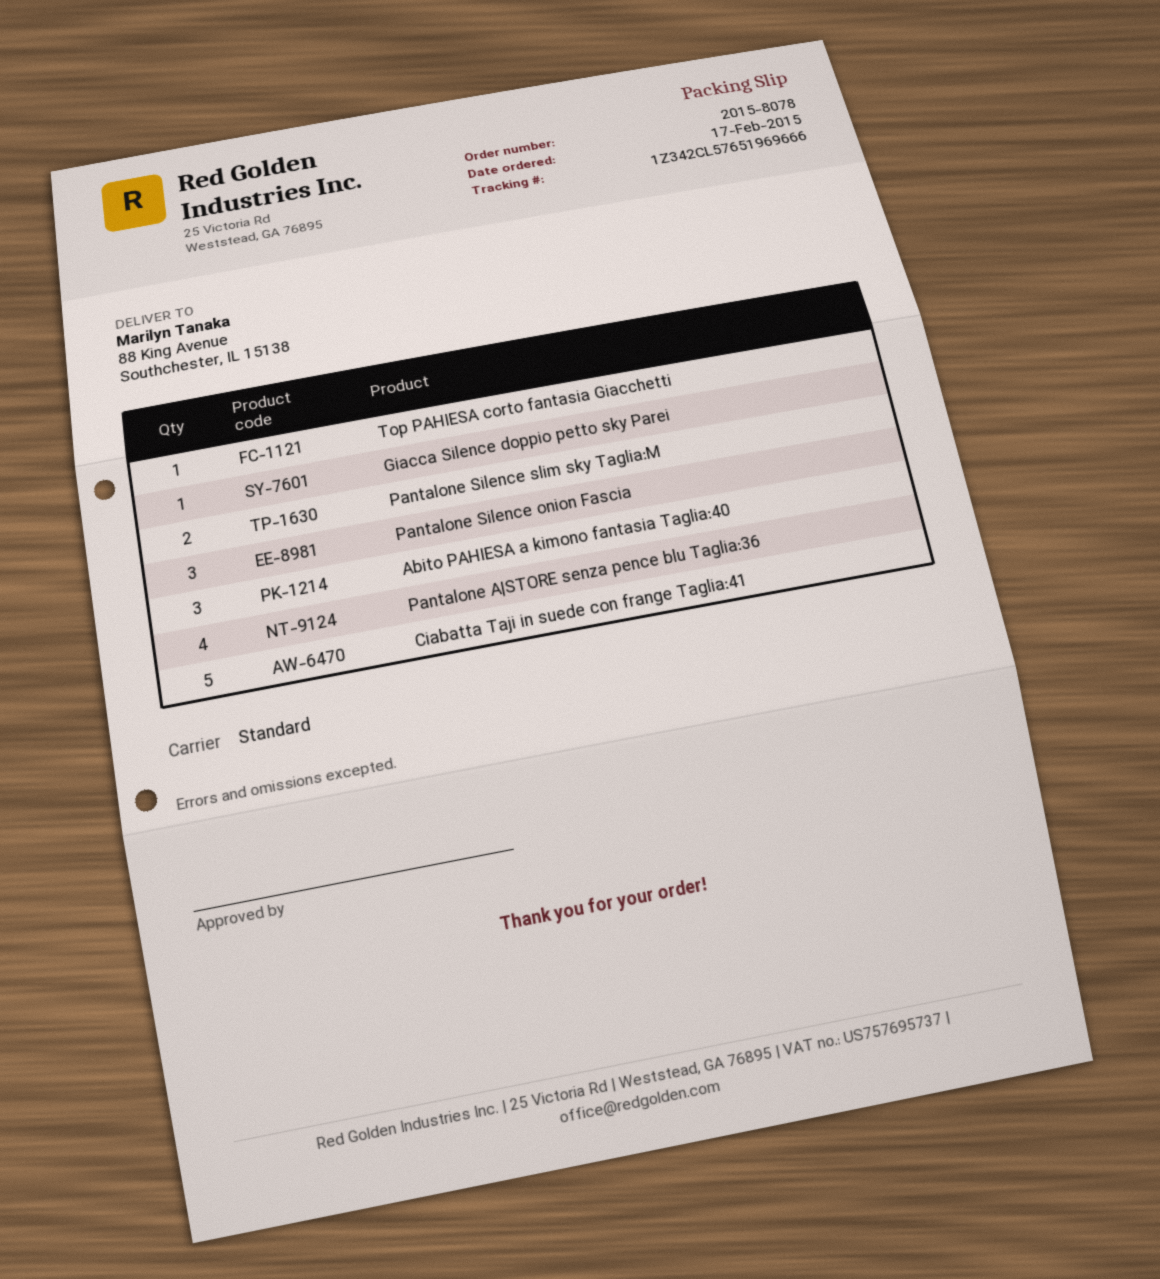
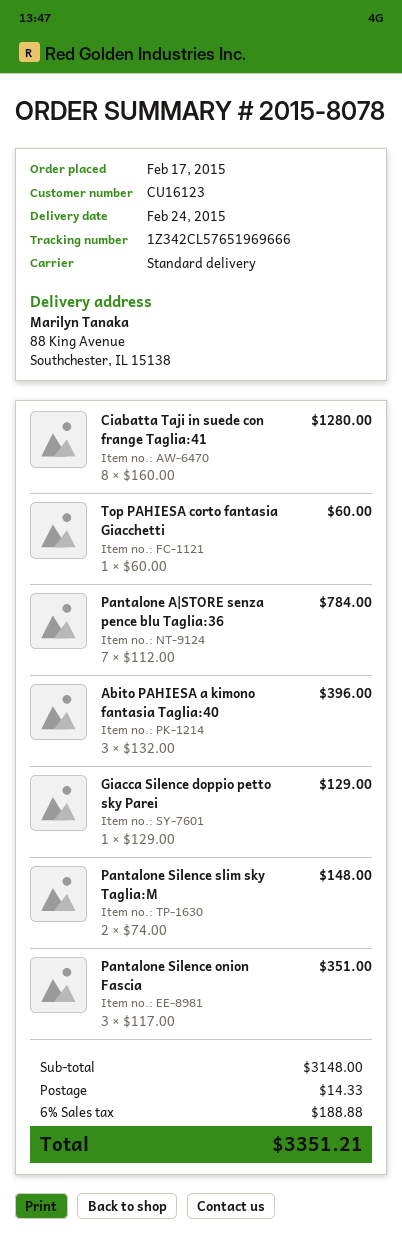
Pantalone A|STORE senza pence blu Taglia:36: 4 -> 7
Ciabatta Taji in suede con frange Taglia:41: 5 -> 8

